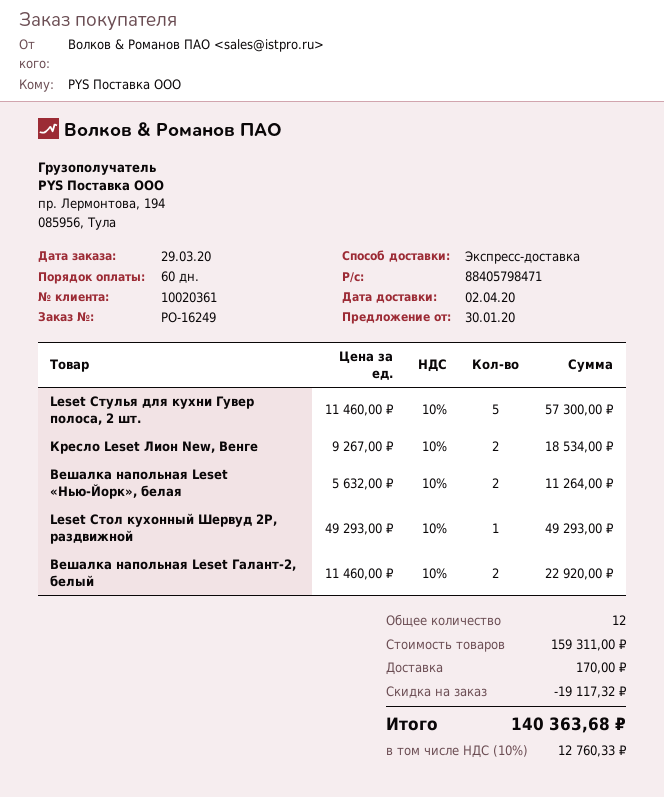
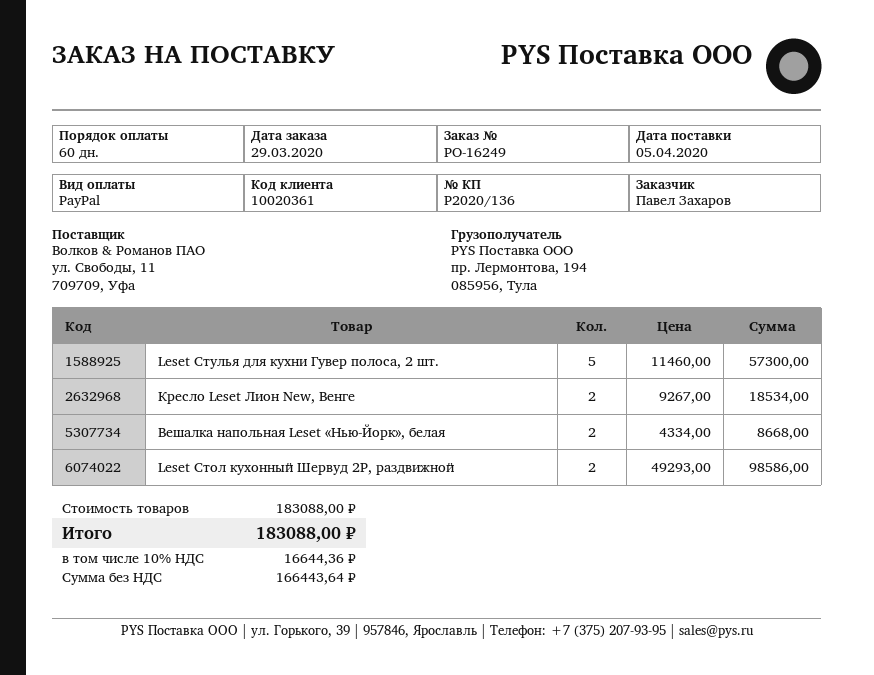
delivery date: 2020-04-02 -> 2020-04-05
Вешалка напольная Leset «Нью-Йорк», белая: 2 x 5632.00 = 11264.00 -> 2 x 4334.00 = 8668.00
Leset Стол кухонный Шервуд 2Р, раздвижной: 1 x 49293.00 = 49293.00 -> 2 x 49293.00 = 98586.00
Вешалка напольная Leset Галант-2, белый: 2 x 11460.00 = 22920.00 -> none
subtotal: 159311.00 -> 183088.00
discount: 19117.32 -> none
shipping: 170.00 -> none
tax: 10% = 12760.33 -> 10% = 16644.36
total: 140363.68 -> 183088.00

